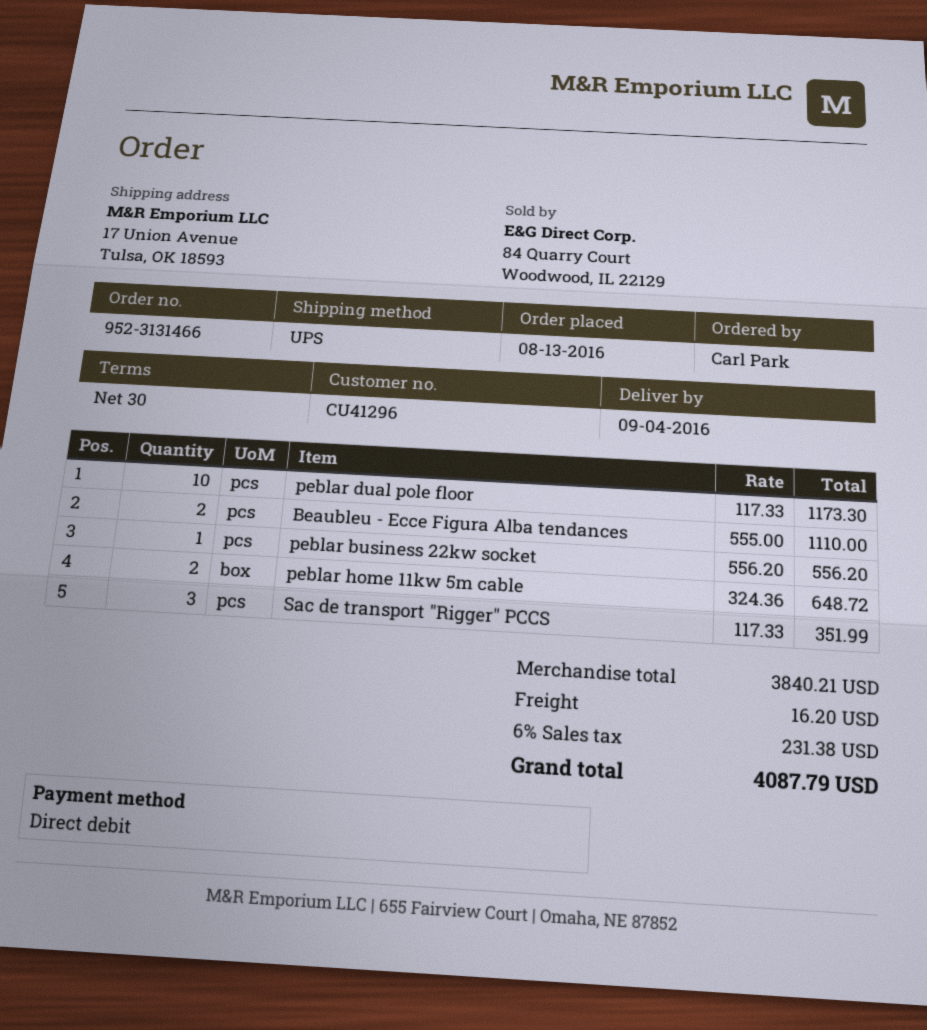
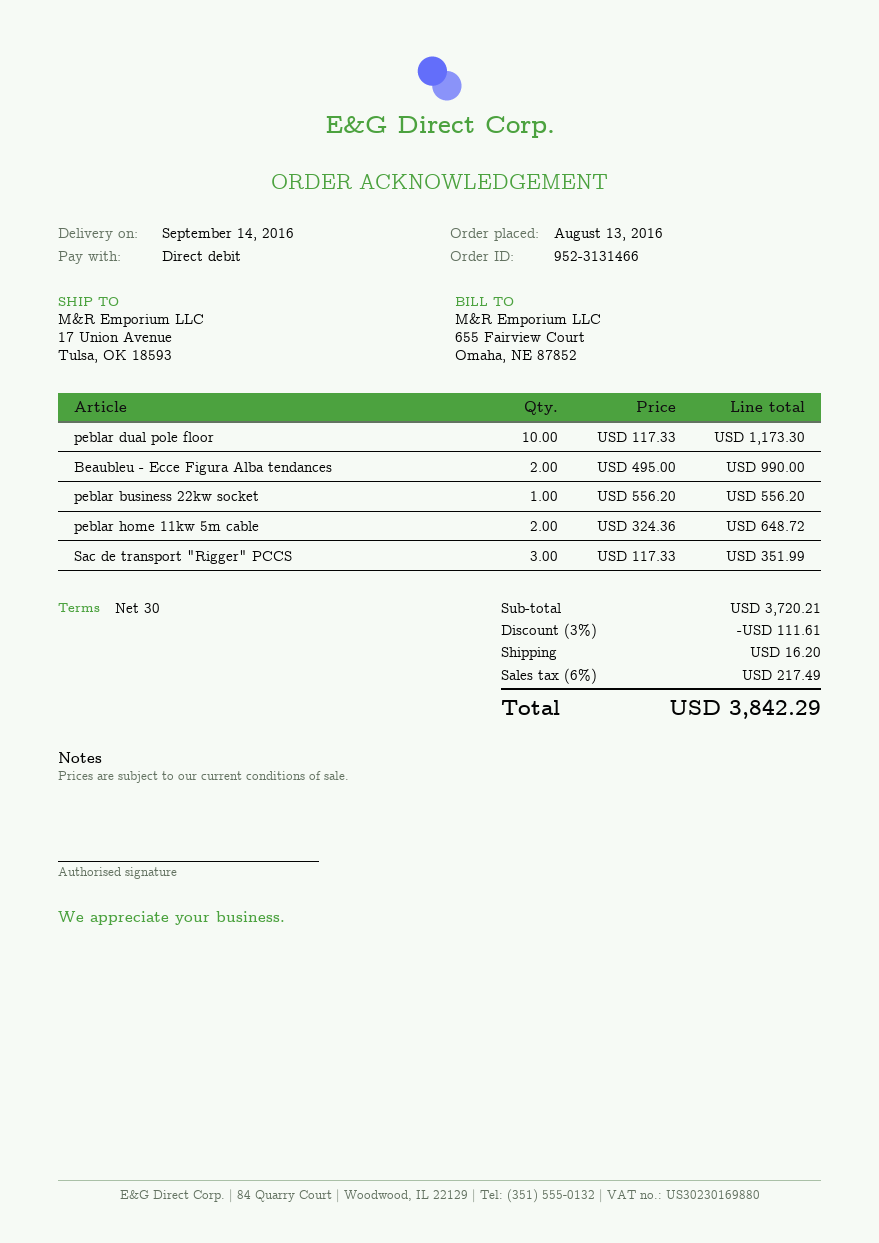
delivery date: 2016-09-04 -> 2016-09-14
Beaubleu - Ecce Figura Alba tendances: 2 x 555.00 = 1110.00 -> 2 x 495.00 = 990.00
subtotal: 3840.21 -> 3720.21
discount: none -> 3% = 111.61
tax: 6% = 231.38 -> 6% = 217.49
total: 4087.79 -> 3842.29

